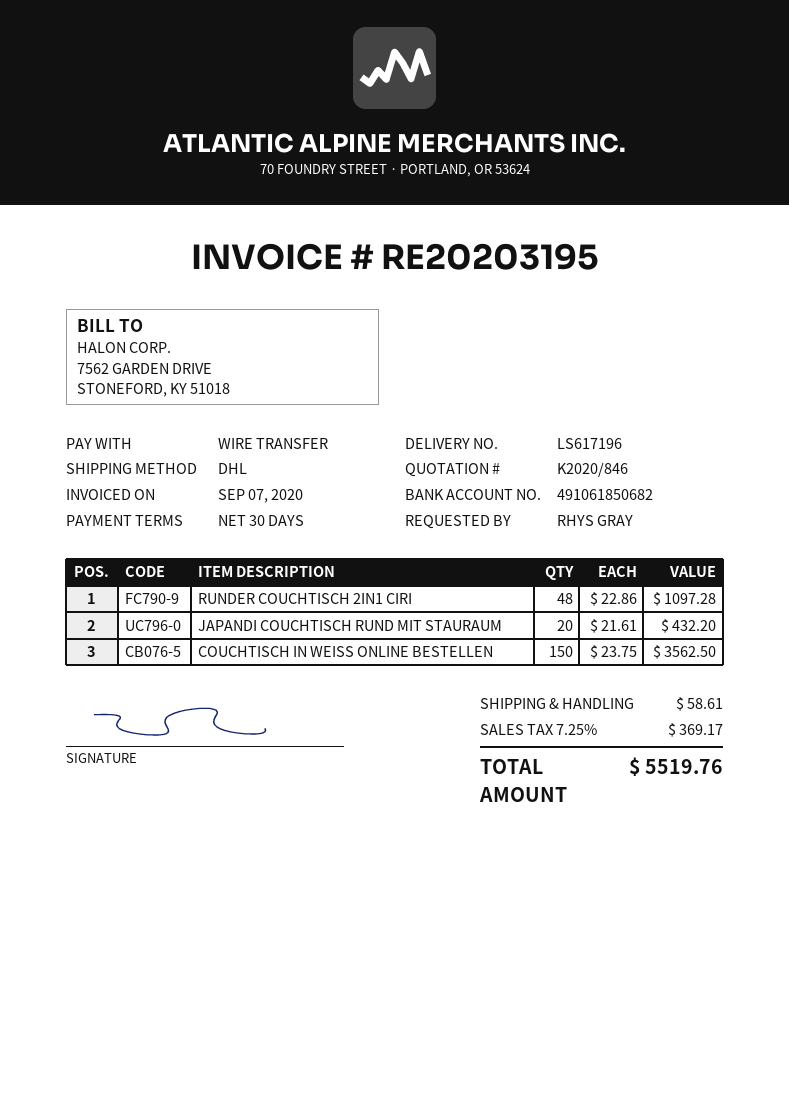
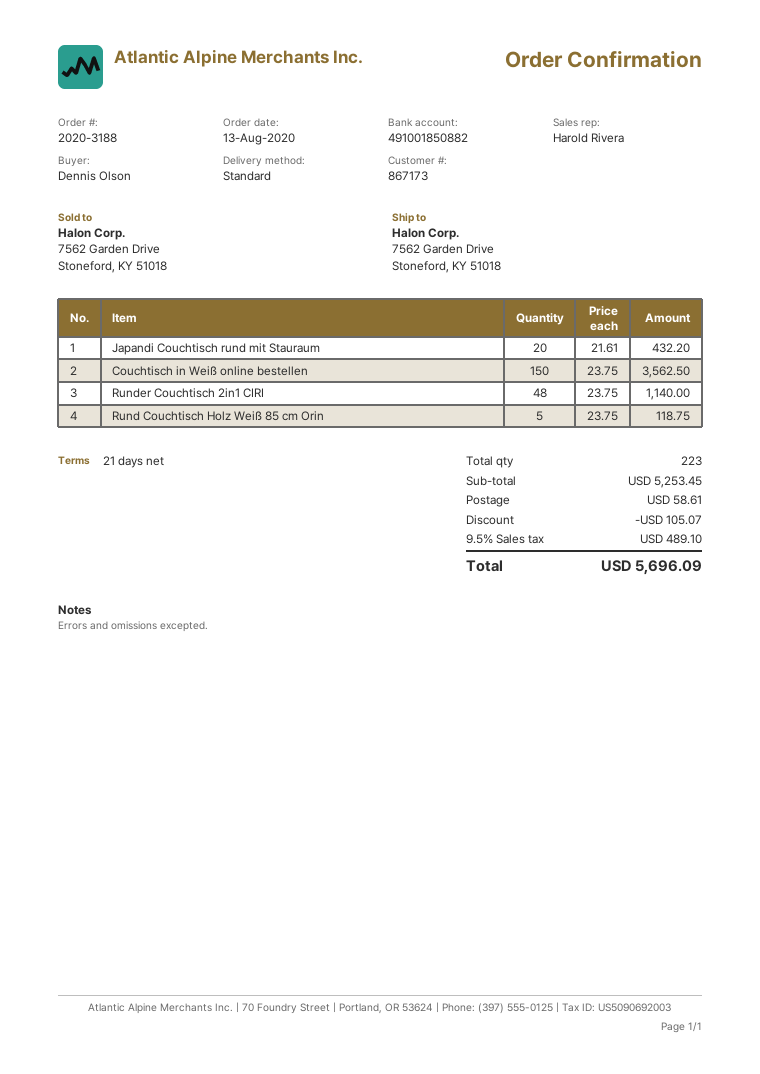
payment terms: 30 days -> 21 days
ordered by: RHYS GRAY -> Dennis Olson
bank account: 491061850682 -> 491001850882
shipping method: DHL -> standard
RUNDER COUCHTISCH 2IN1 CIRI: 48 x 22.86 = 1097.28 -> 48 x 23.75 = 1140.00
Rund Couchtisch Holz Weiß 85 cm Orin: none -> 5 x 23.75 = 118.75
discount: none -> 105.07
tax: 7.25% = 369.17 -> 9.5% = 489.10
total: 5519.76 -> 5696.09

